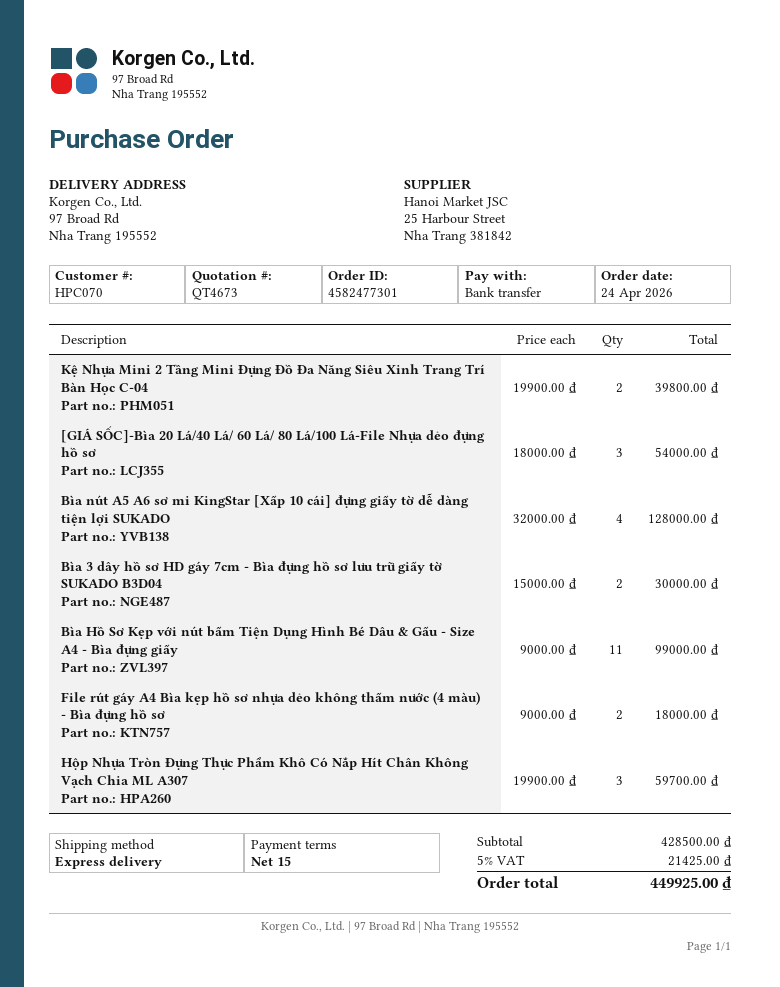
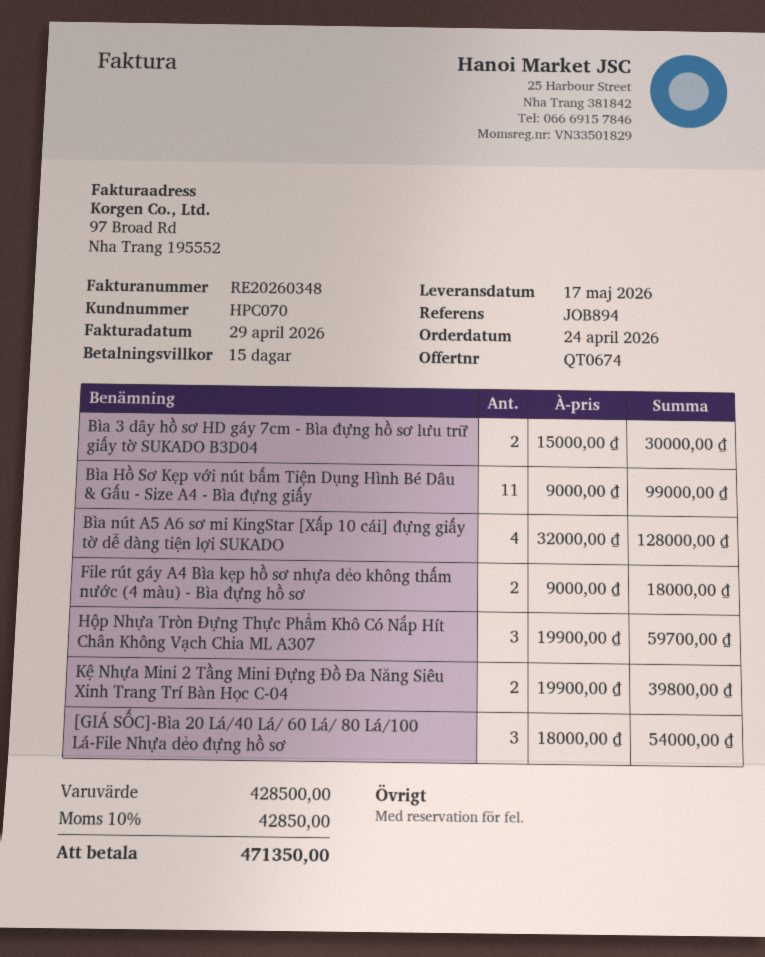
quote number: QT4673 -> QT0674
tax: 5% = 21425.00 -> 10% = 42850.00
total: 449925.00 -> 471350.00

